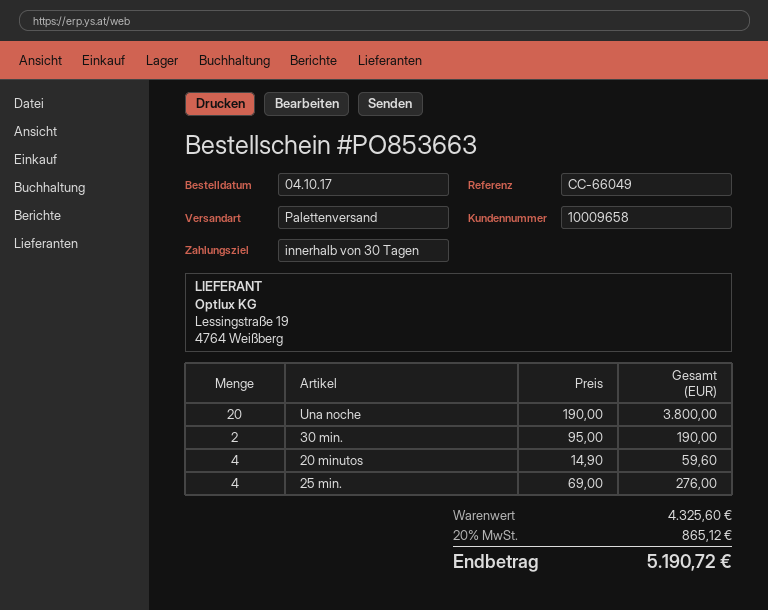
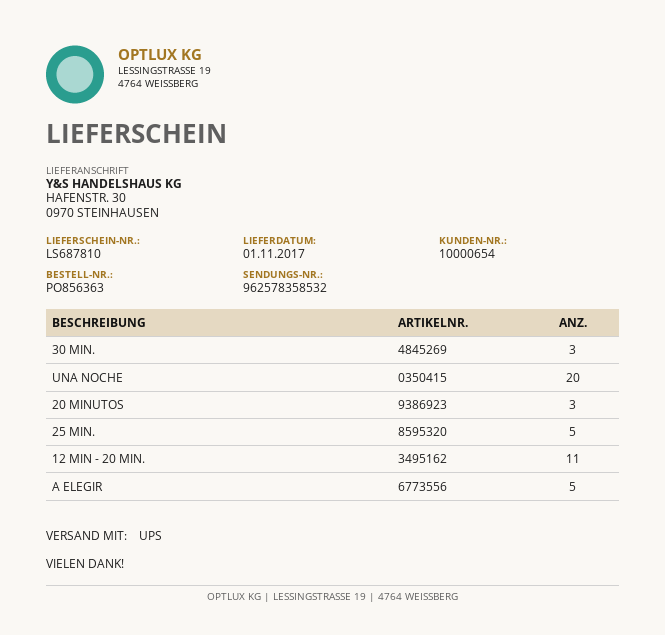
order number: PO853663 -> PO856363
customer number: 10009658 -> 10000654
shipping method: pallet freight -> UPS
30 min.: 2 -> 3
20 minutos: 4 -> 3
25 min.: 4 -> 5
12 MIN - 20 MIN.: none -> 11
A ELEGIR: none -> 5

